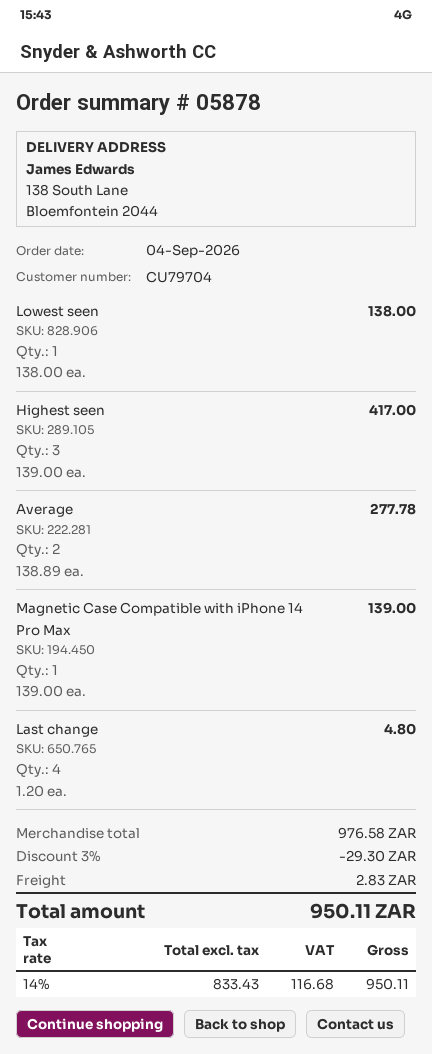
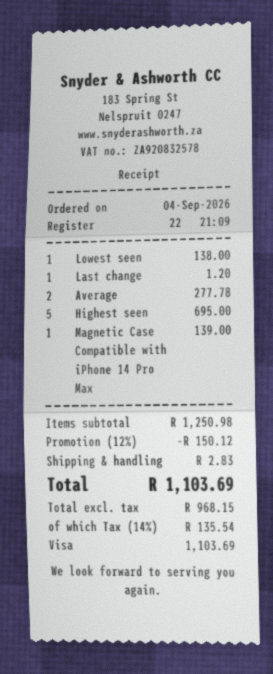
Highest seen: 3 for 417.00 -> 5 for 695.00
Last change: 4 for 4.80 -> 1 for 1.20
subtotal: 976.58 -> 1250.98
discount: 3% = 29.30 -> 12% = 150.12
net: 833.43 -> 968.15
tax: 14% = 116.68 -> 14% = 135.54
total: 950.11 -> 1103.69

